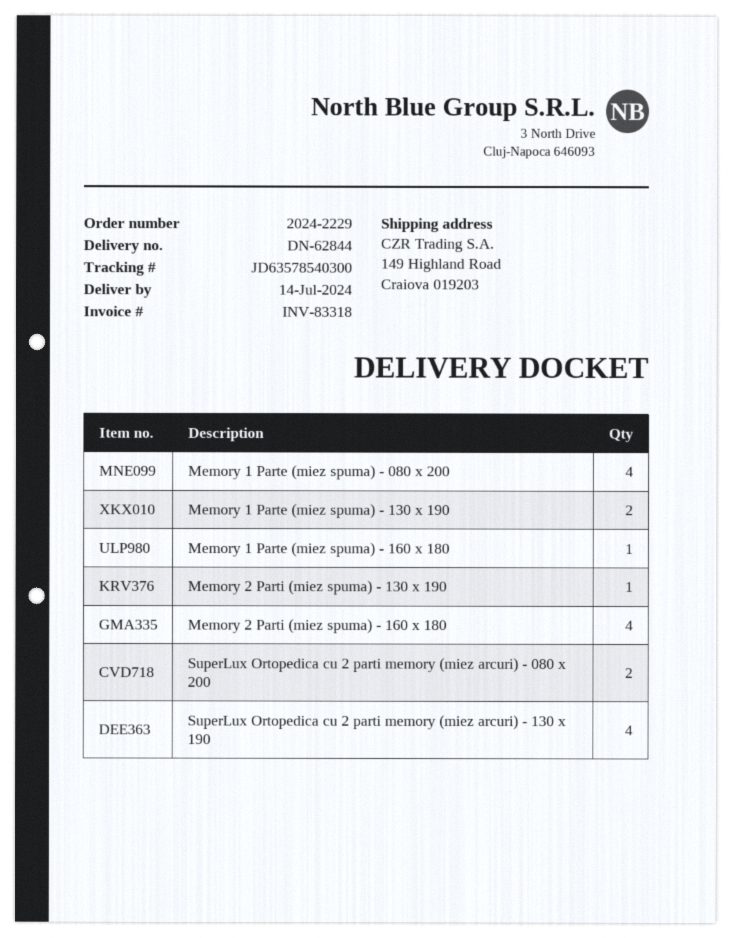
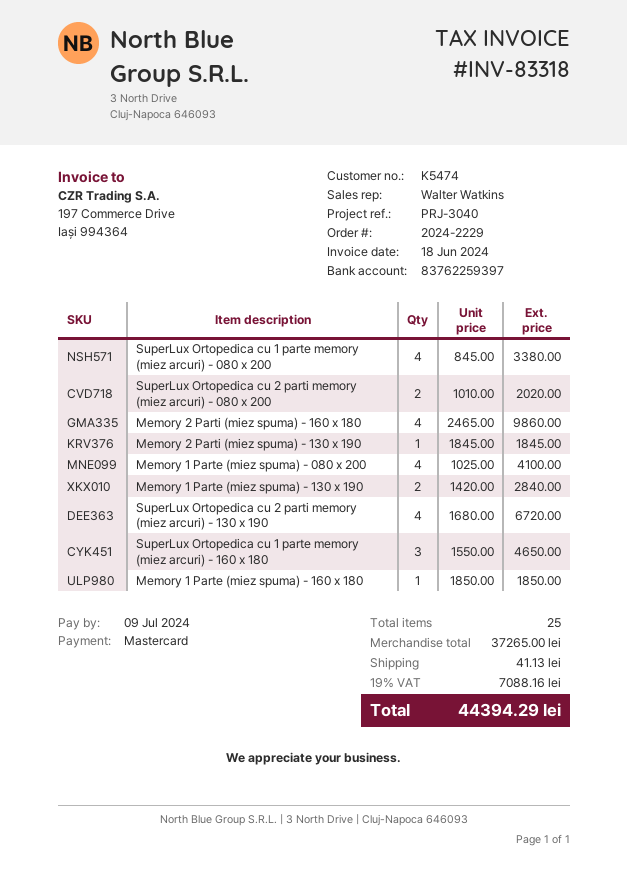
SuperLux Ortopedica cu 1 parte memory (miez arcuri) - 080 x 200: none -> 4
SuperLux Ortopedica cu 1 parte memory (miez arcuri) - 160 x 180: none -> 3

